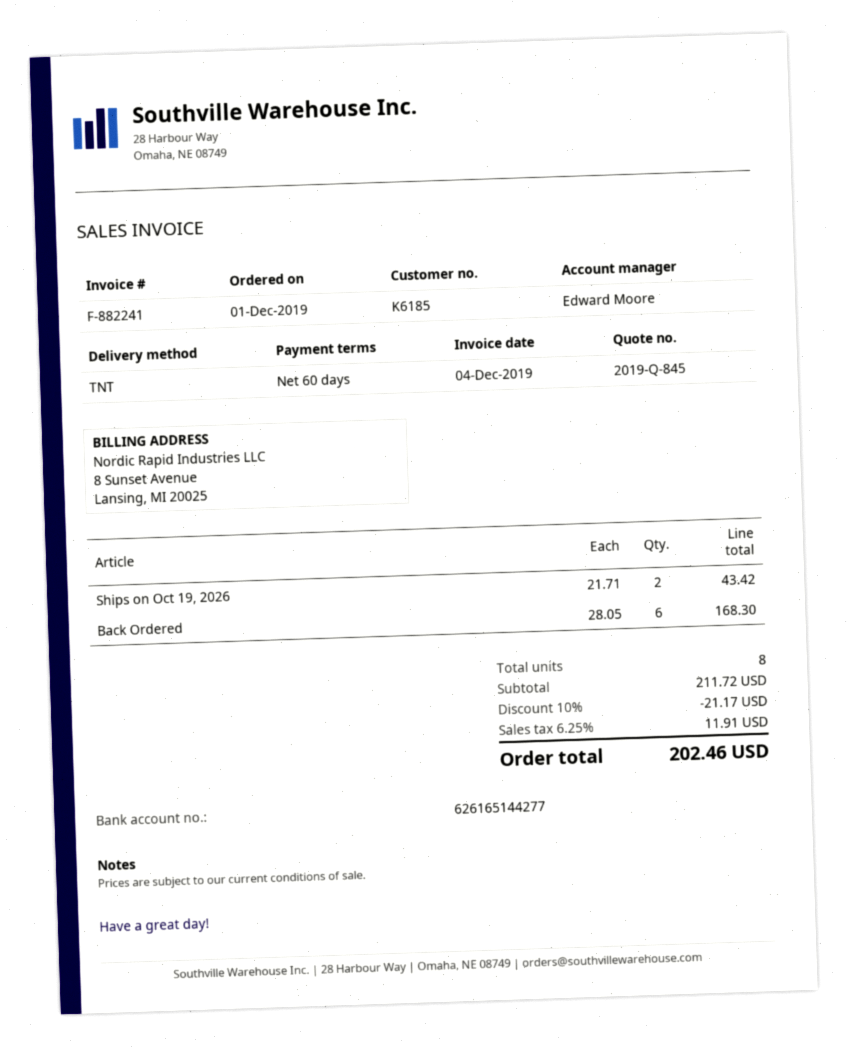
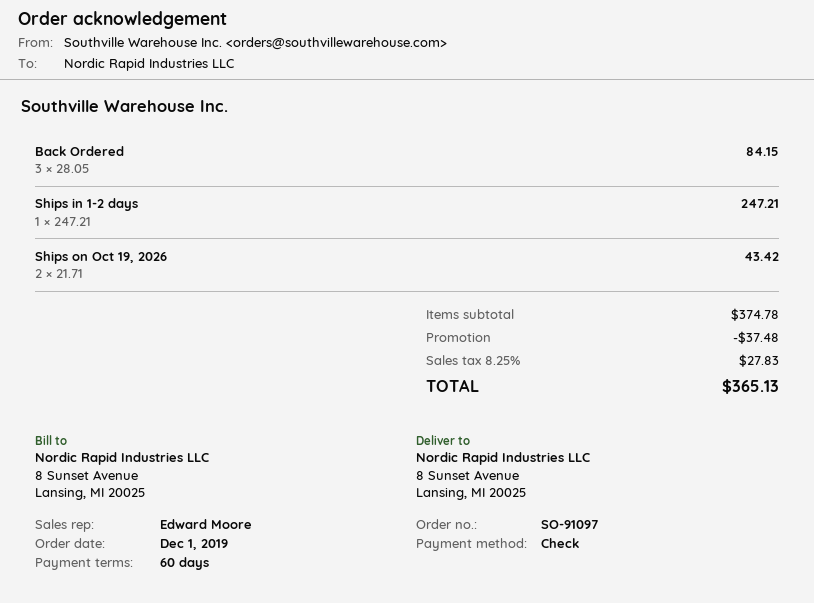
Back Ordered: 6 x 28.05 = 168.30 -> 3 x 28.05 = 84.15
Ships in 1-2 days: none -> 1 x 247.21 = 247.21
subtotal: 211.72 -> 374.78
discount: 21.17 -> 37.48
tax: 6.25% = 11.91 -> 8.25% = 27.83
total: 202.46 -> 365.13

